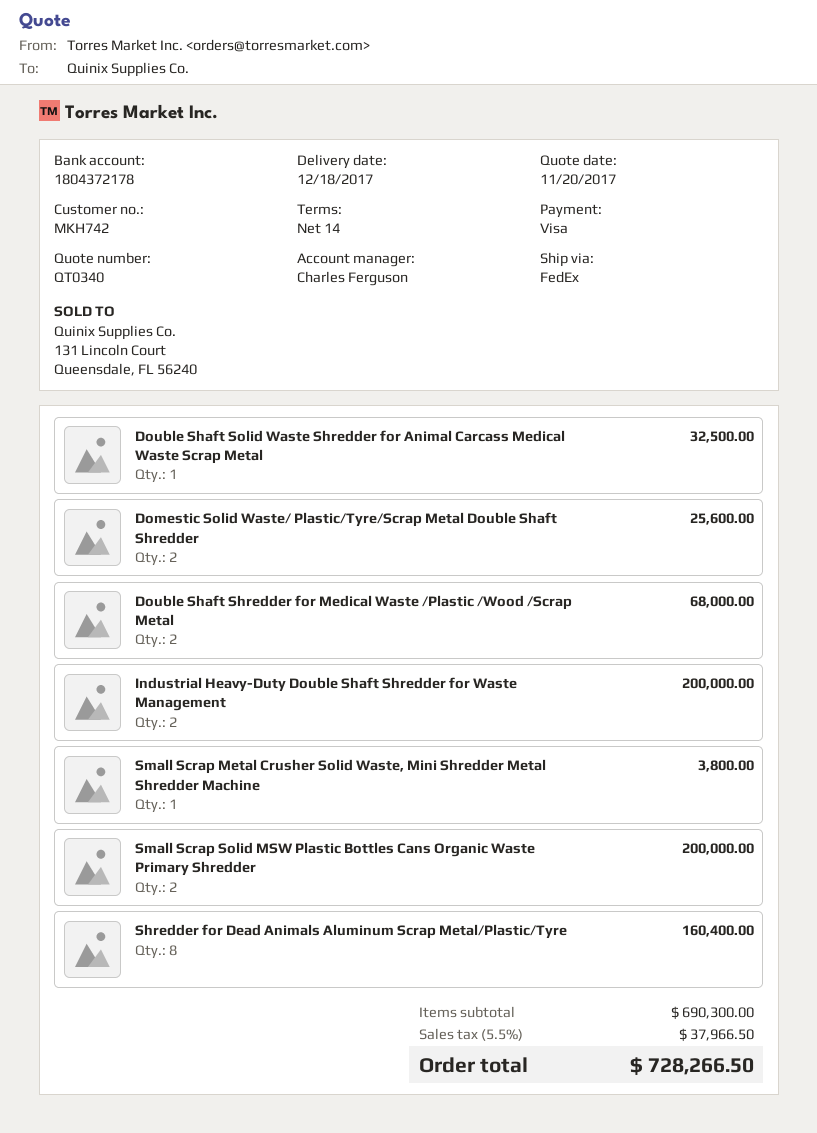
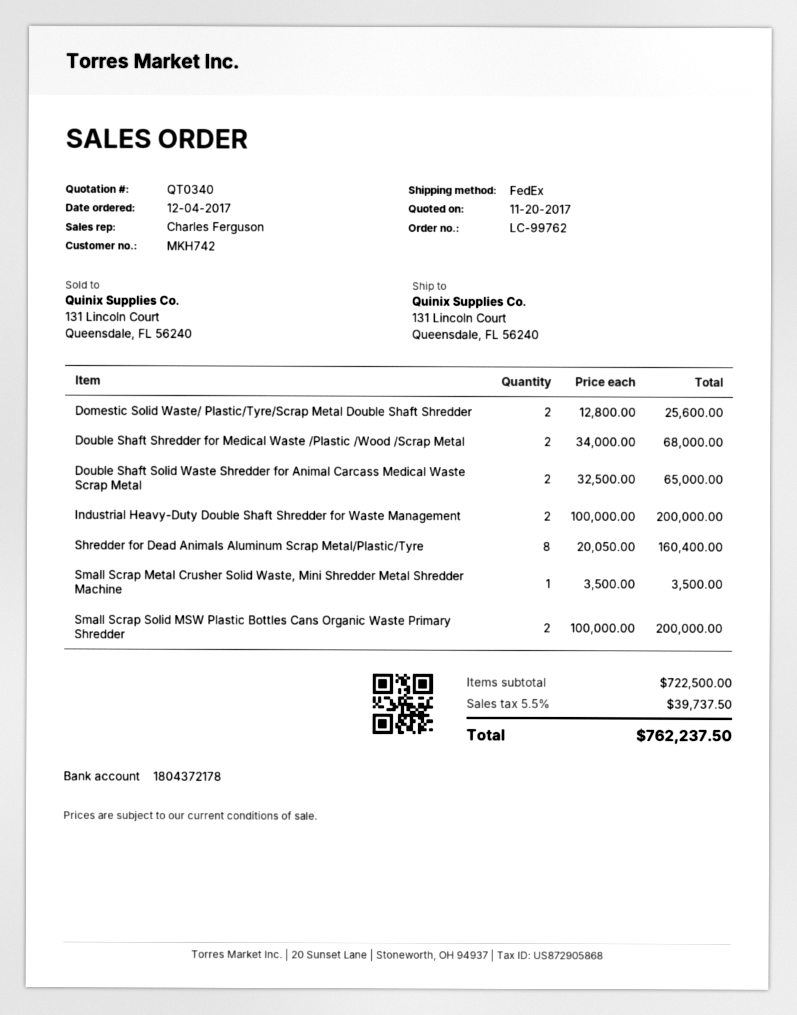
Double Shaft Solid Waste Shredder for Animal Carcass Medical Waste Scrap Metal: 1 for 32500.00 -> 2 for 65000.00
Small Scrap Metal Crusher Solid Waste, Mini Shredder Metal Shredder Machine: 1 for 3800.00 -> 1 for 3500.00
subtotal: 690300.00 -> 722500.00
tax: 5.5% = 37966.50 -> 5.5% = 39737.50
total: 728266.50 -> 762237.50

